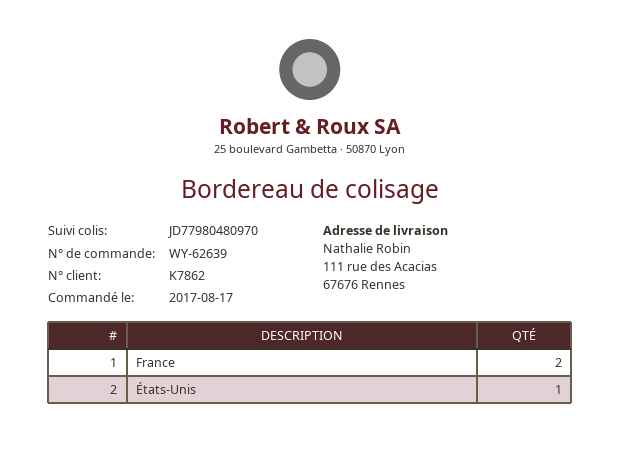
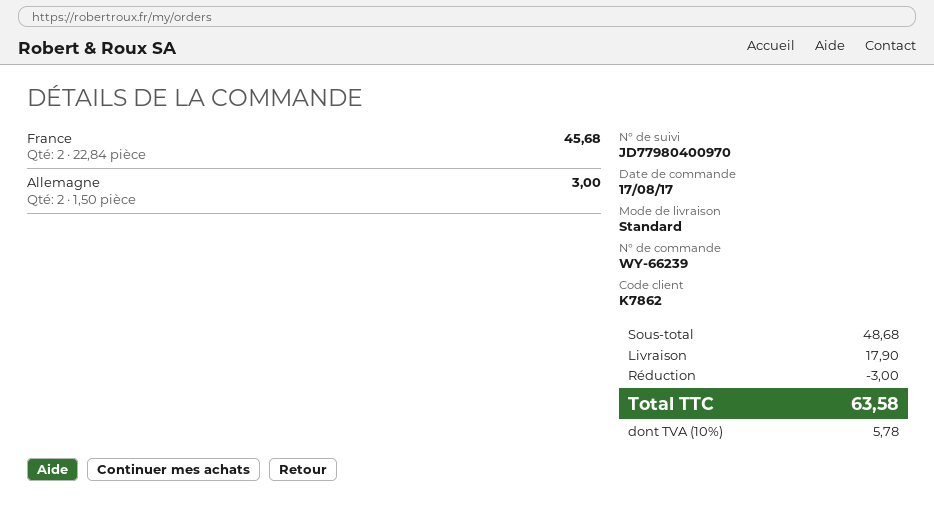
order number: WY-62639 -> WY-66239
tracking number: JD77980480970 -> JD77980400970
États-Unis: 1 -> none
Allemagne: none -> 2

